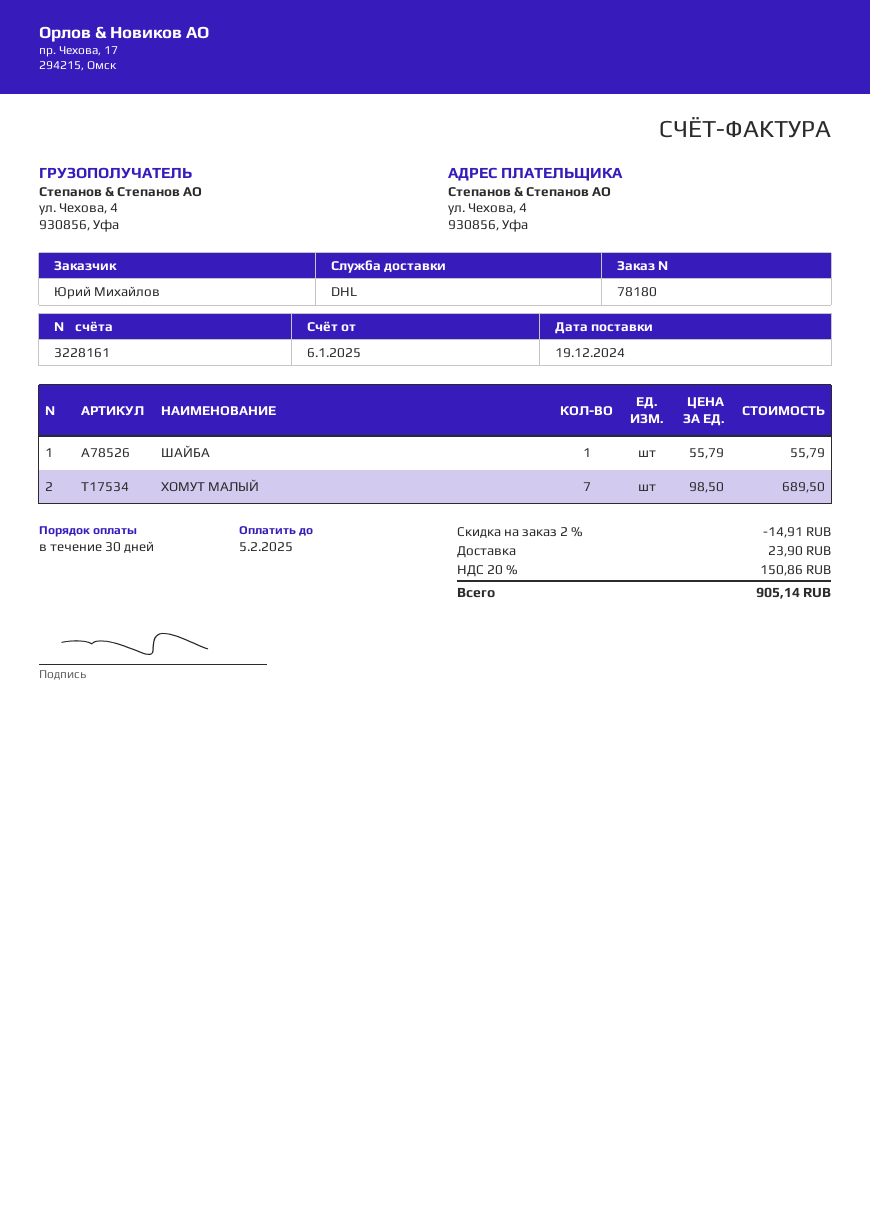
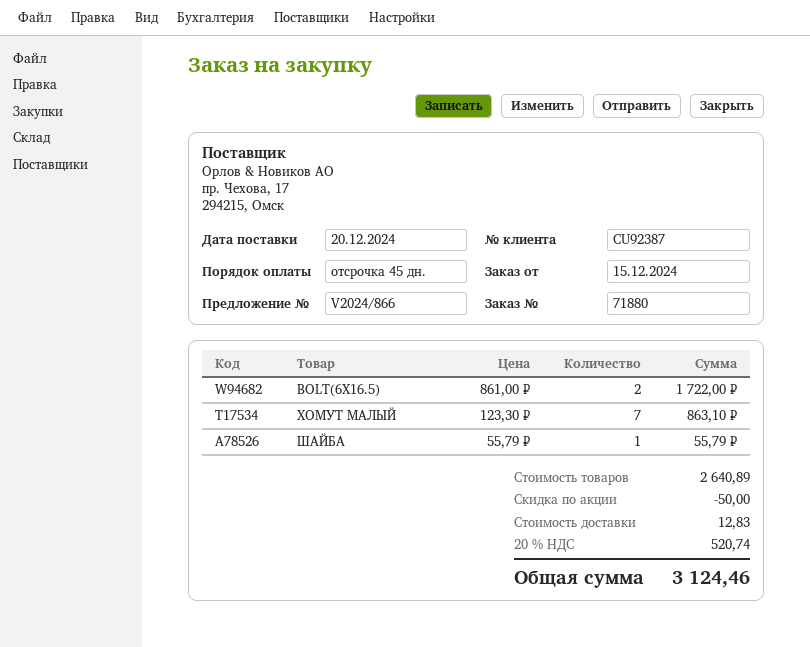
order number: 78180 -> 71880
delivery date: 2024-12-19 -> 2024-12-20
payment terms: 30 days -> 45 days
ХОМУТ МАЛЫЙ: 7 x 98.50 = 689.50 -> 7 x 123.30 = 863.10
BOLT(6X16.5): none -> 2 x 861.00 = 1722.00
discount: 14.91 -> 50.00
shipping: 23.90 -> 12.83
tax: 20% = 150.86 -> 20% = 520.74
total: 905.14 -> 3124.46

